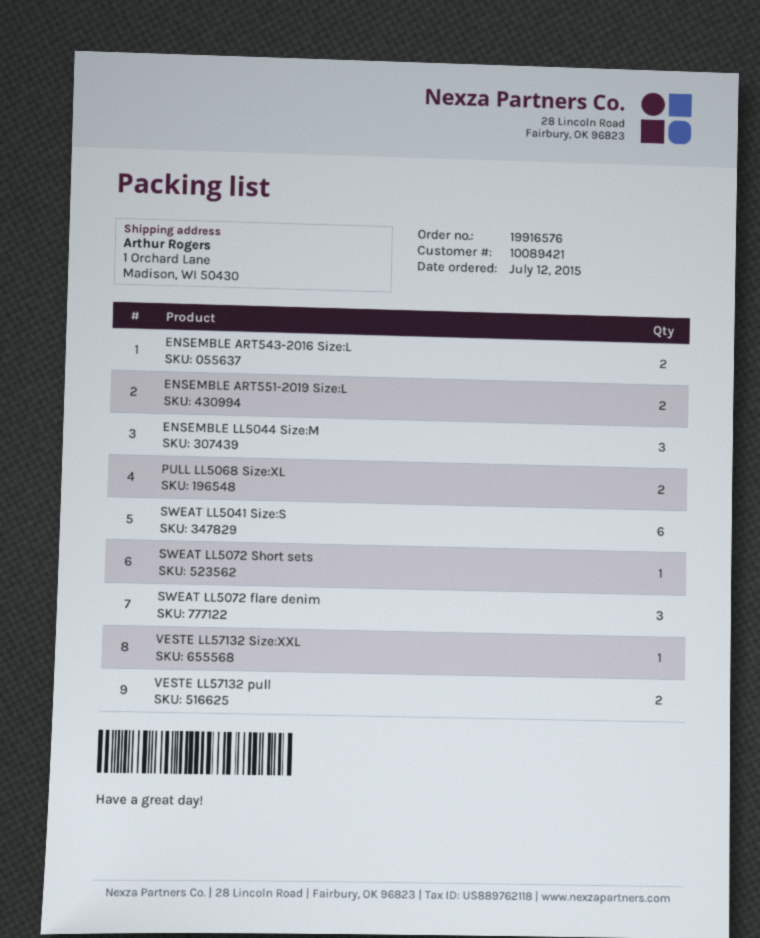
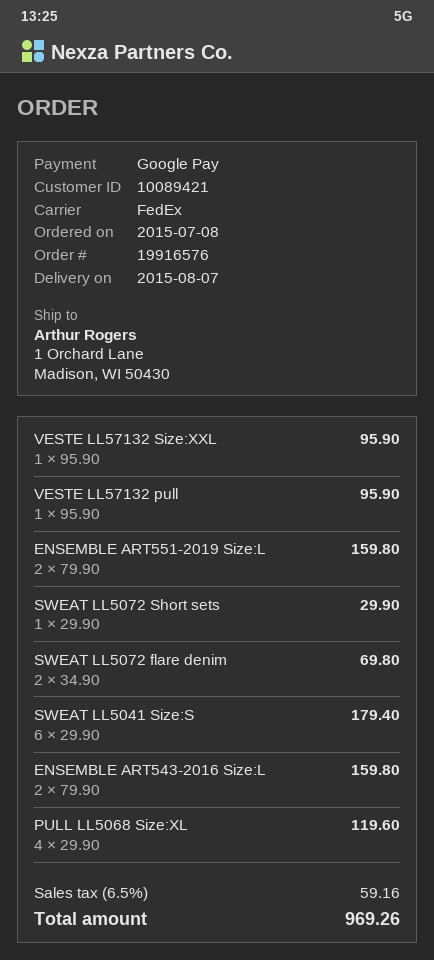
order date: 2015-07-12 -> 2015-07-08
ENSEMBLE LL5044 Size:M: 3 -> none
PULL LL5068 Size:XL: 2 -> 4
SWEAT LL5072 flare denim: 3 -> 2
VESTE LL57132 pull: 2 -> 1

